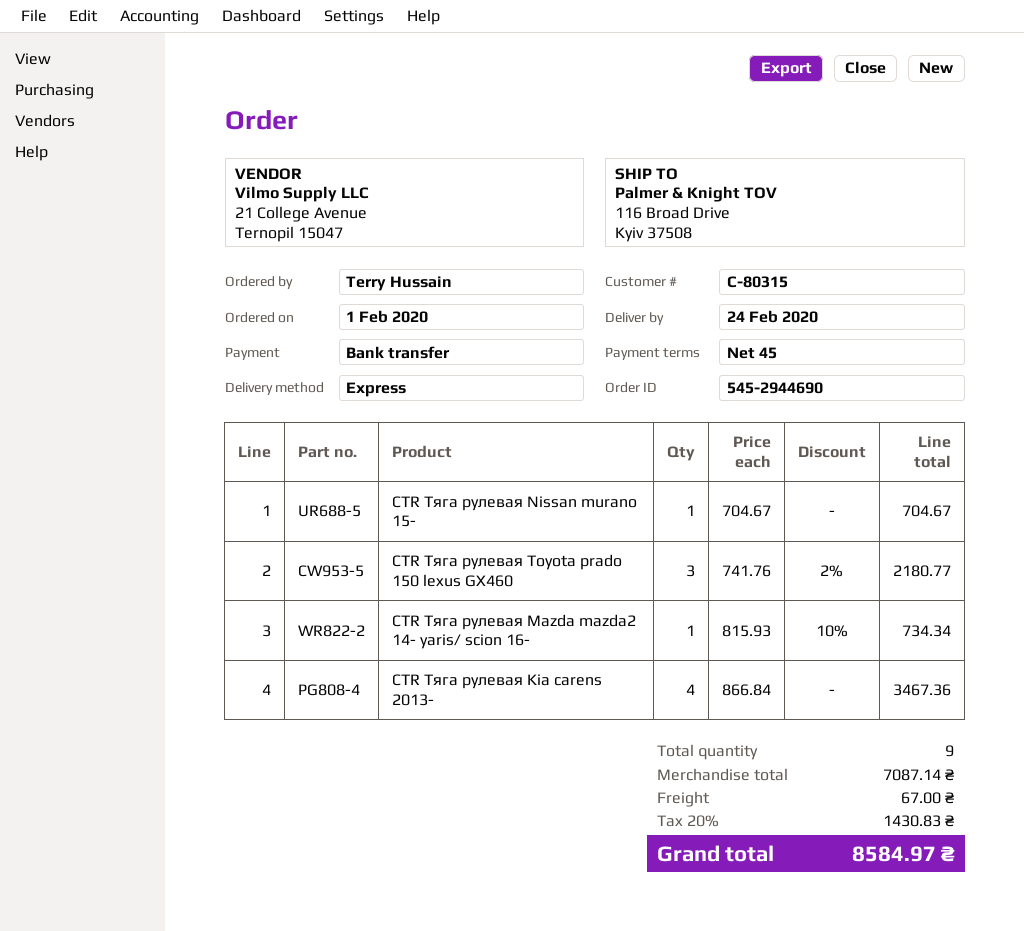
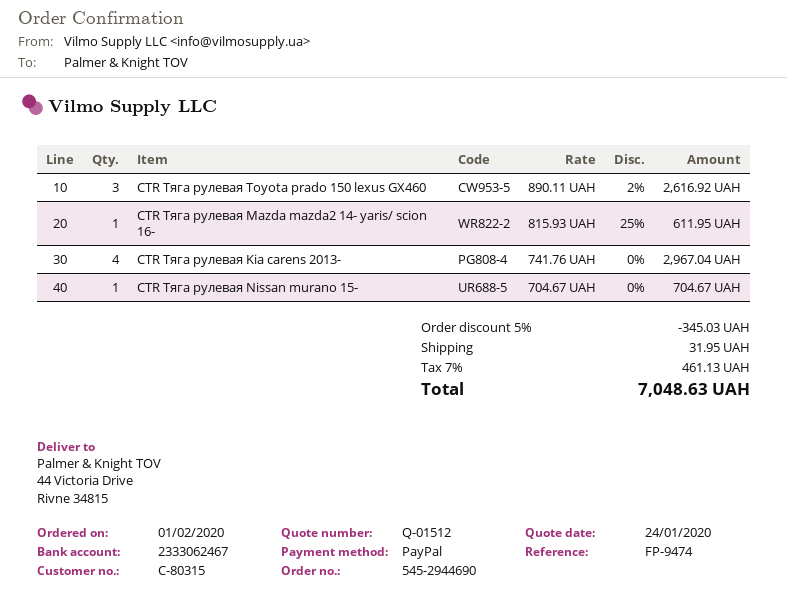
payment method: bank transfer -> PayPal
ship to: 116 Broad Drive, Kyiv 37508 -> 44 Victoria Drive, Rivne 34815
CTR Тяга рулевая Toyota prado 150 lexus GX460: 3 x 741.76 - 2% = 2180.77 -> 3 x 890.11 - 2% = 2616.92
CTR Тяга рулевая Mazda mazda2 14- yaris/ scion 16-: 1 x 815.93 - 10% = 734.34 -> 1 x 815.93 - 25% = 611.95
CTR Тяга рулевая Kia carens 2013-: 4 x 866.84 = 3467.36 -> 4 x 741.76 = 2967.04
discount: none -> 5% = 345.03
shipping: 67.00 -> 31.95
tax: 20% = 1430.83 -> 7% = 461.13
total: 8584.97 -> 7048.63

